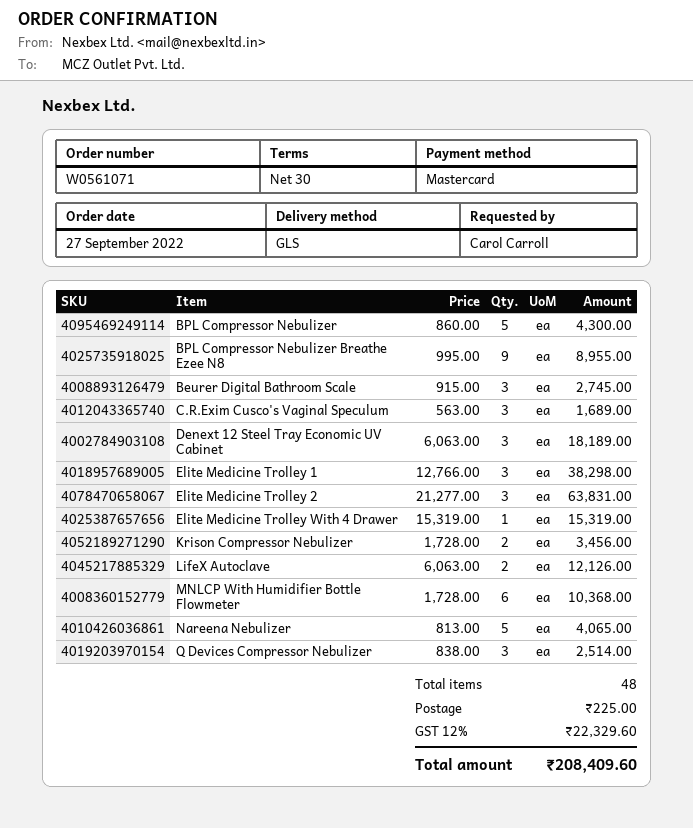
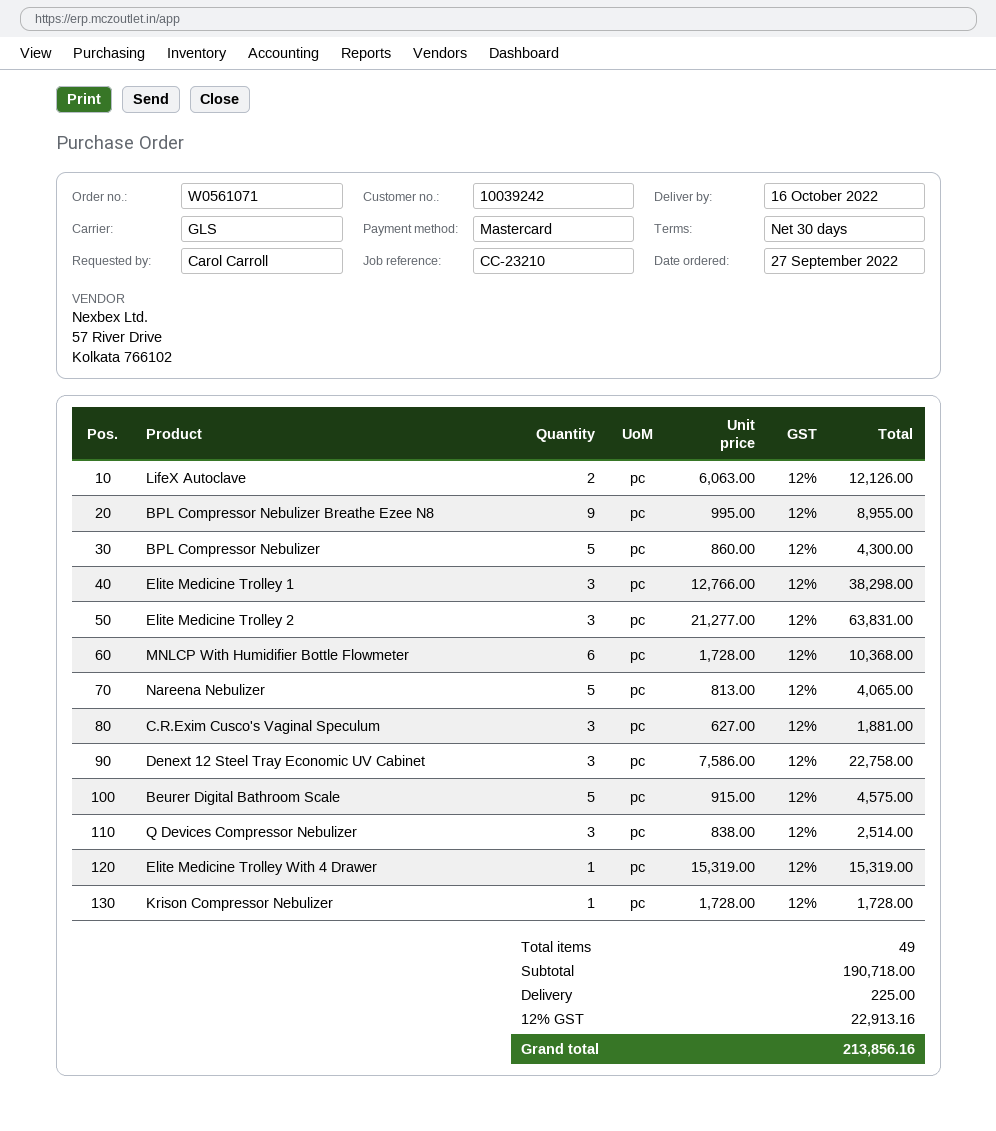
Beurer Digital Bathroom Scale: 3 x 915.00 = 2745.00 -> 5 x 915.00 = 4575.00
C.R.Exim Cusco's Vaginal Speculum: 3 x 563.00 = 1689.00 -> 3 x 627.00 = 1881.00
Denext 12 Steel Tray Economic UV Cabinet: 3 x 6063.00 = 18189.00 -> 3 x 7586.00 = 22758.00
Krison Compressor Nebulizer: 2 x 1728.00 = 3456.00 -> 1 x 1728.00 = 1728.00
total quantity: 48 -> 49
tax: 12% = 22329.60 -> 12% = 22913.16
total: 208409.60 -> 213856.16

